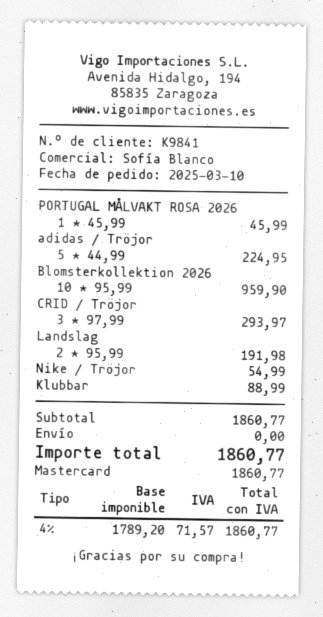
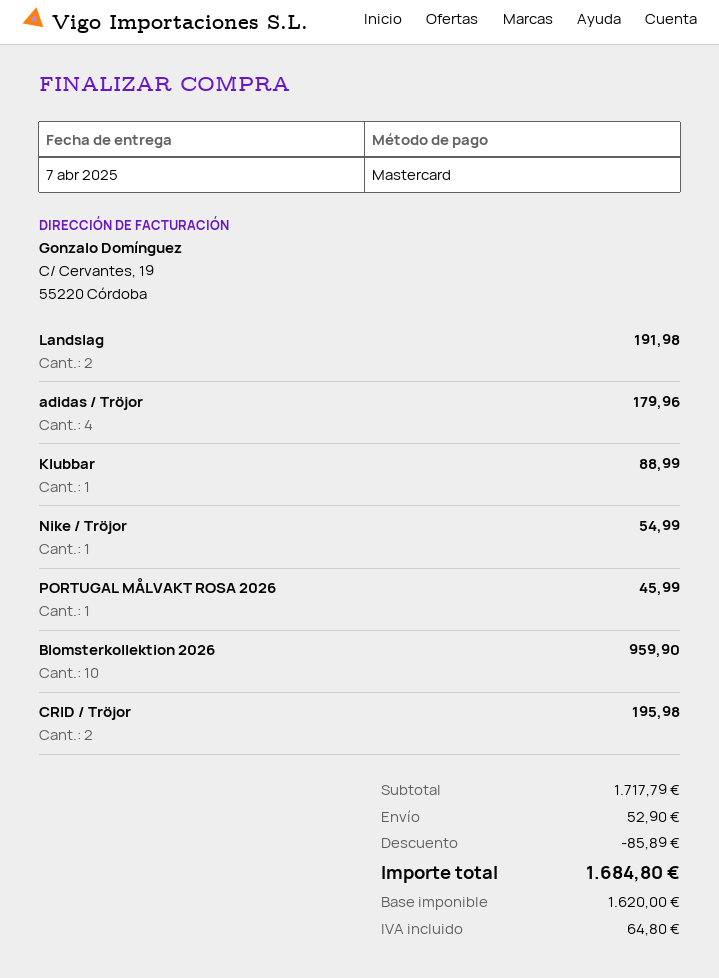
adidas / Tröjor: 5 for 224.95 -> 4 for 179.96
CRID / Tröjor: 3 for 293.97 -> 2 for 195.98
subtotal: 1860.77 -> 1717.79
discount: none -> 85.89
shipping: 0.00 -> 52.90
net: 1789.20 -> 1620.00
tax: 71.57 -> 64.80
total: 1860.77 -> 1684.80

